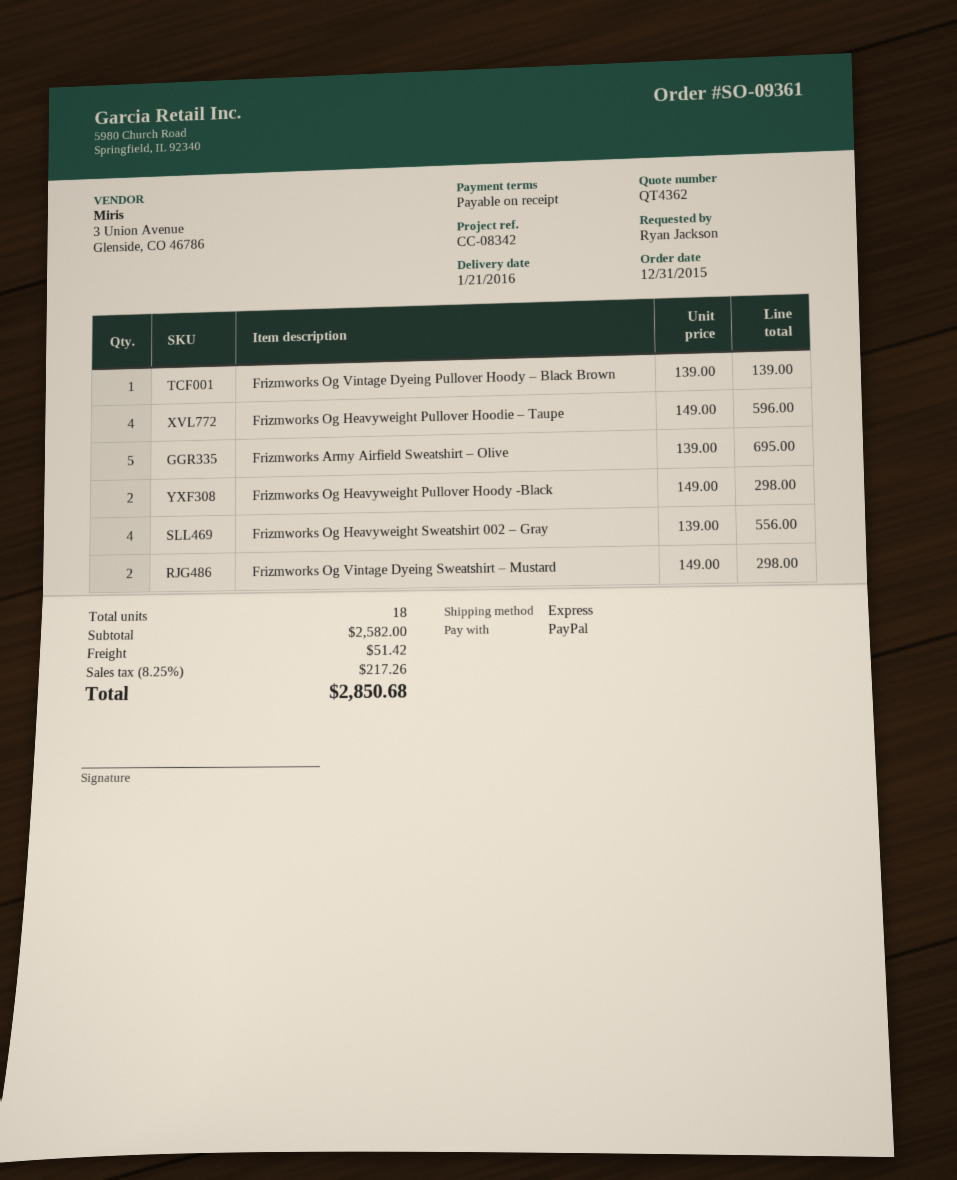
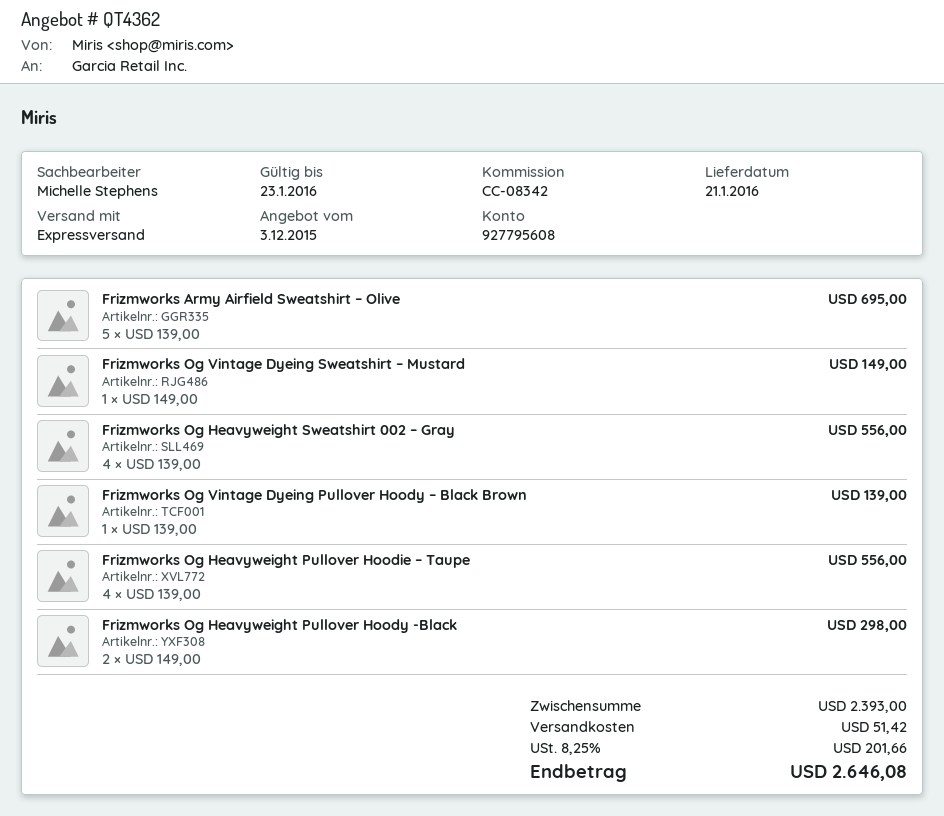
Frizmworks Og Heavyweight Pullover Hoodie – Taupe: 4 x 149.00 = 596.00 -> 4 x 139.00 = 556.00
Frizmworks Og Vintage Dyeing Sweatshirt – Mustard: 2 x 149.00 = 298.00 -> 1 x 149.00 = 149.00
subtotal: 2582.00 -> 2393.00
tax: 8.25% = 217.26 -> 8.25% = 201.66
total: 2850.68 -> 2646.08

